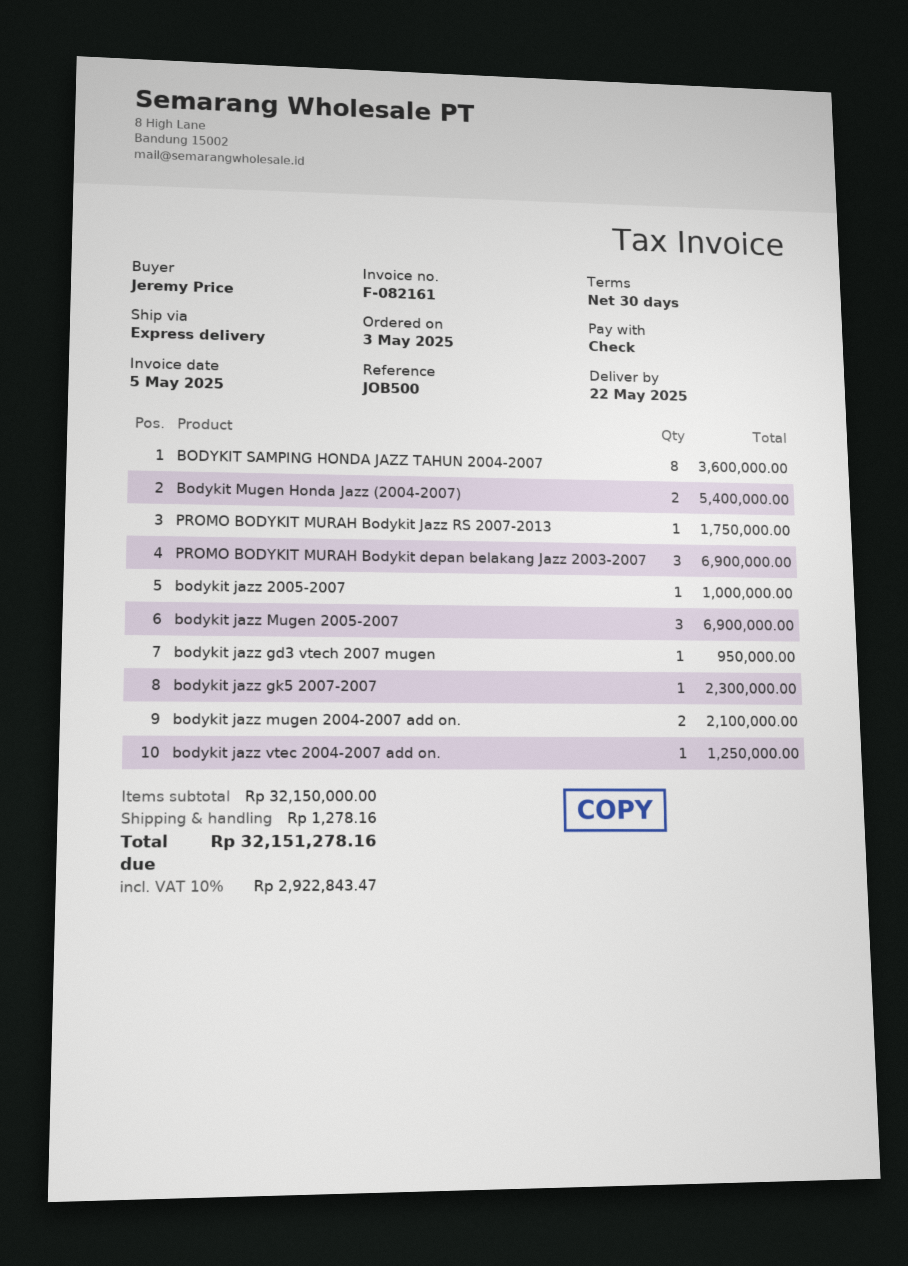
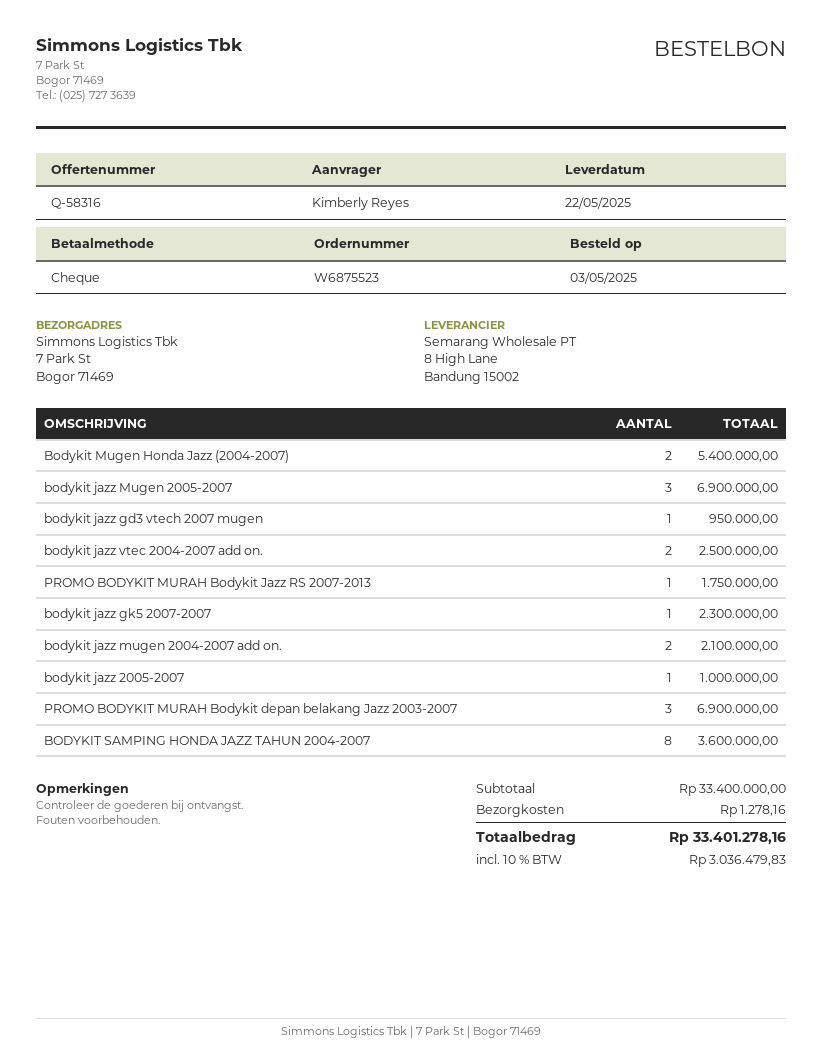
ordered by: Jeremy Price -> Kimberly Reyes
bodykit jazz vtec 2004-2007 add on.: 1 for 1250000.00 -> 2 for 2500000.00
subtotal: 32150000.00 -> 33400000.00
tax: 10% = 2922843.47 -> 10% = 3036479.83
total: 32151278.16 -> 33401278.16

